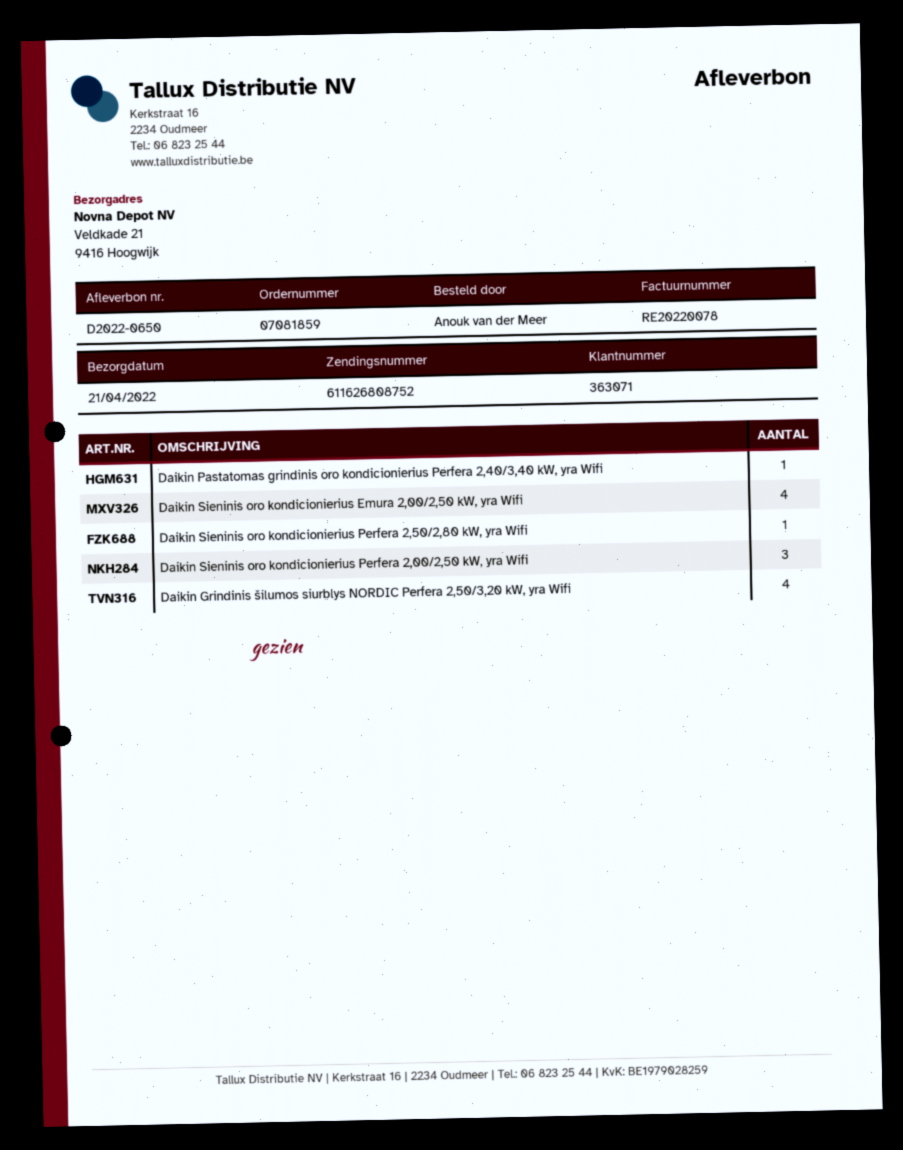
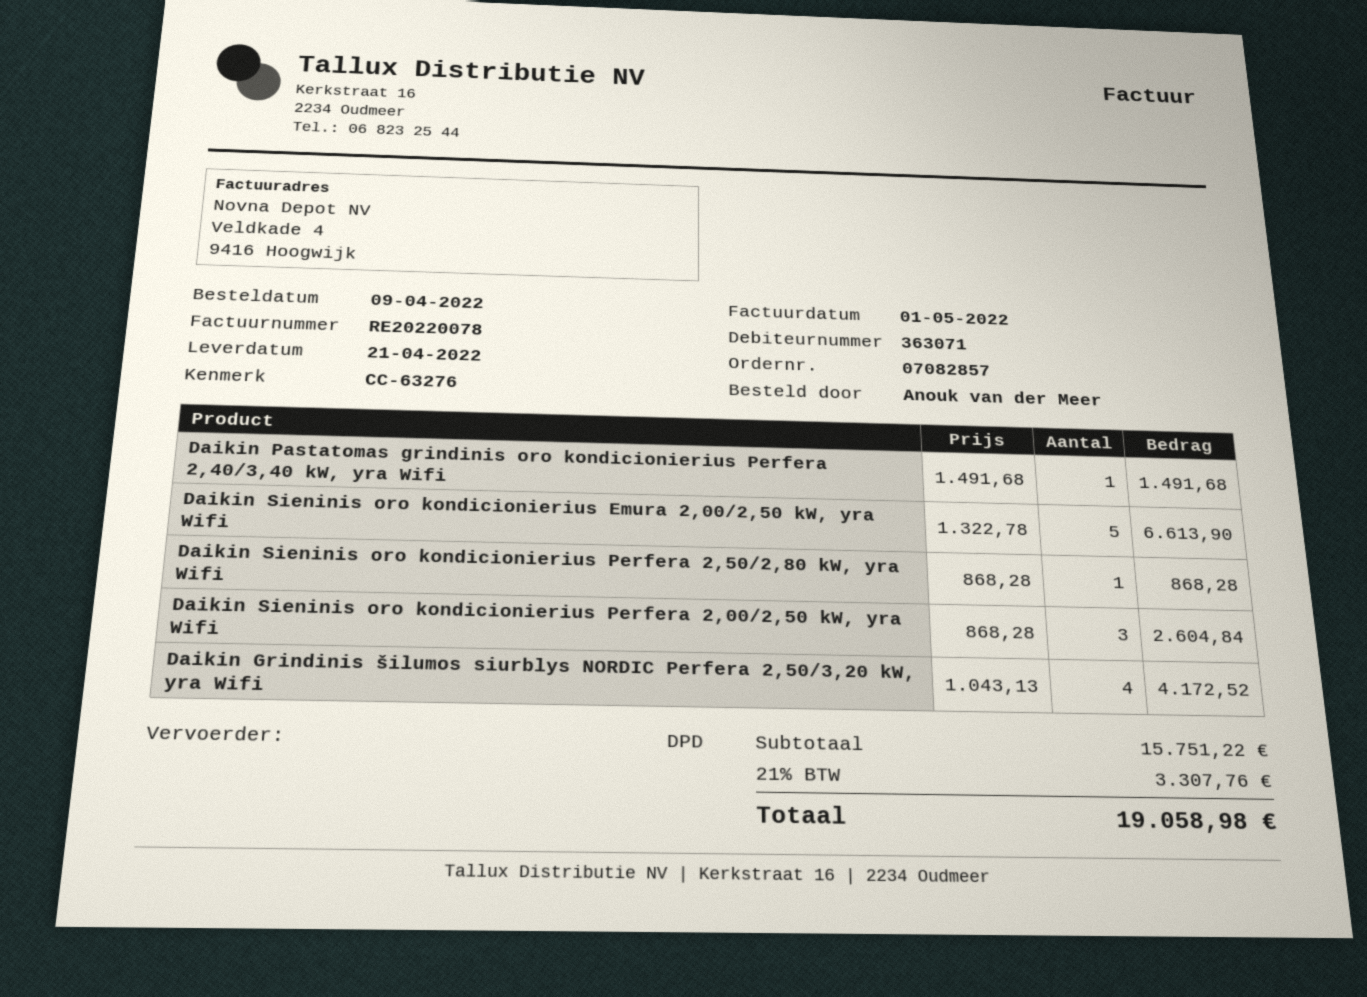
order number: 07081859 -> 07082857
Daikin Sieninis oro kondicionierius Emura 2,00/2,50 kW, yra Wifi: 4 -> 5

